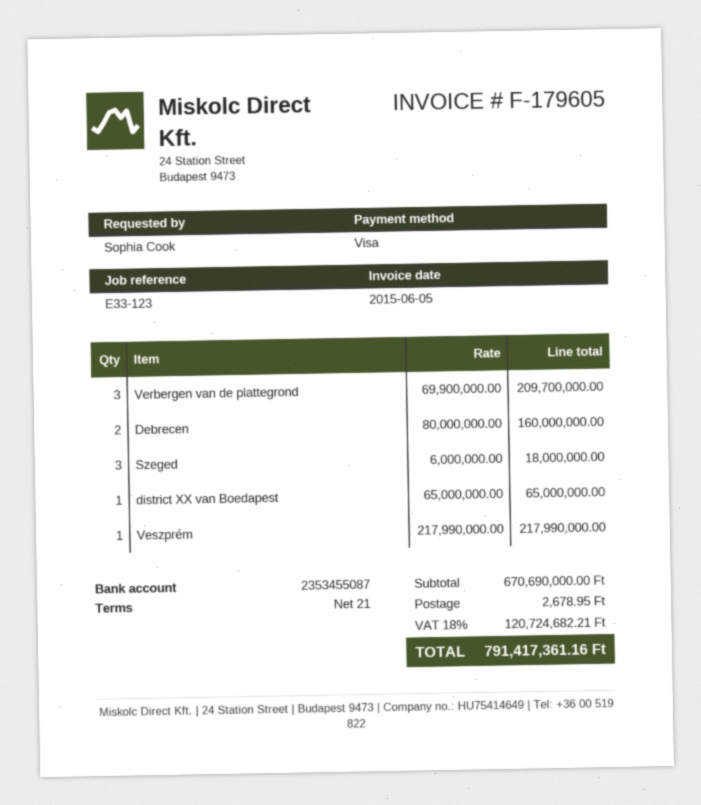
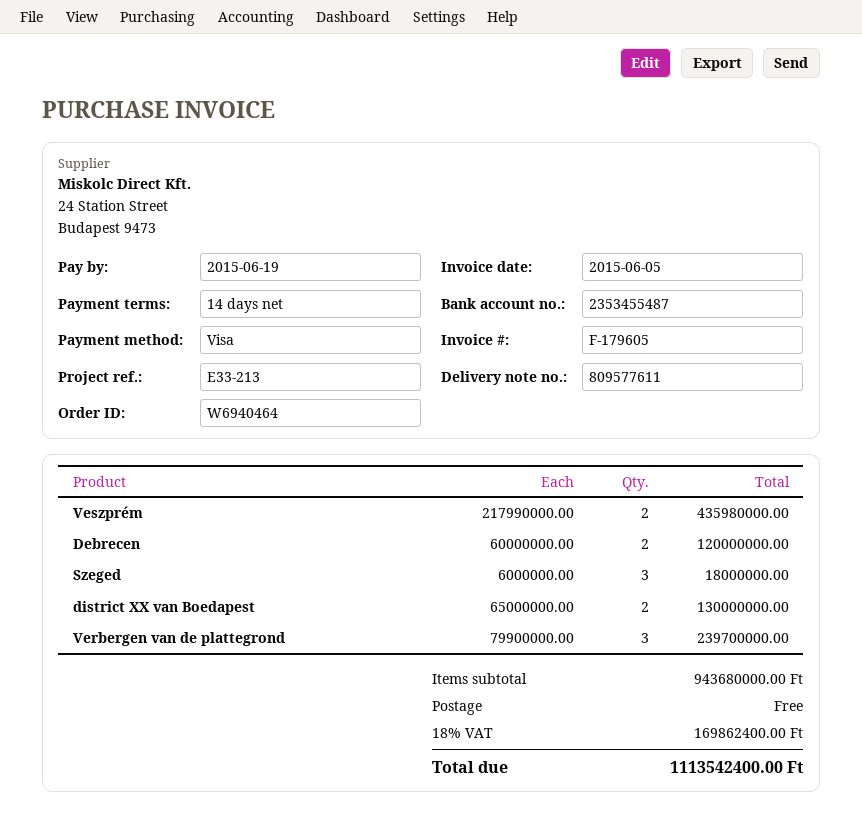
payment terms: 21 days -> 14 days
reference: E33-123 -> E33-213
bank account: 2353455087 -> 2353455487
Verbergen van de plattegrond: 3 x 69900000.00 = 209700000.00 -> 3 x 79900000.00 = 239700000.00
Debrecen: 2 x 80000000.00 = 160000000.00 -> 2 x 60000000.00 = 120000000.00
district XX van Boedapest: 1 x 65000000.00 = 65000000.00 -> 2 x 65000000.00 = 130000000.00
Veszprém: 1 x 217990000.00 = 217990000.00 -> 2 x 217990000.00 = 435980000.00
subtotal: 670690000.00 -> 943680000.00
shipping: 2678.95 -> 0.00
tax: 18% = 120724682.21 -> 18% = 169862400.00
total: 791417361.16 -> 1113542400.00

